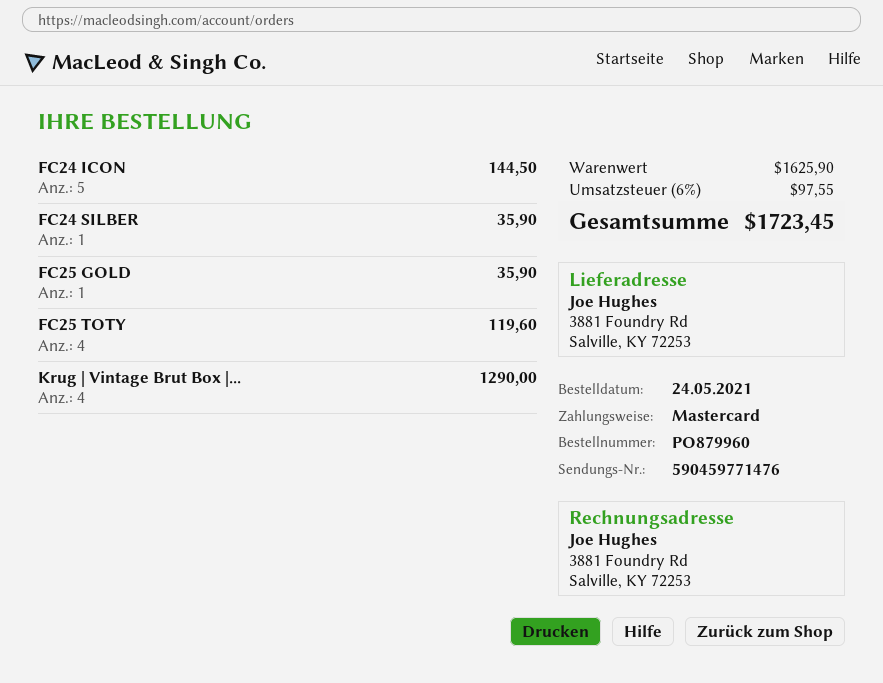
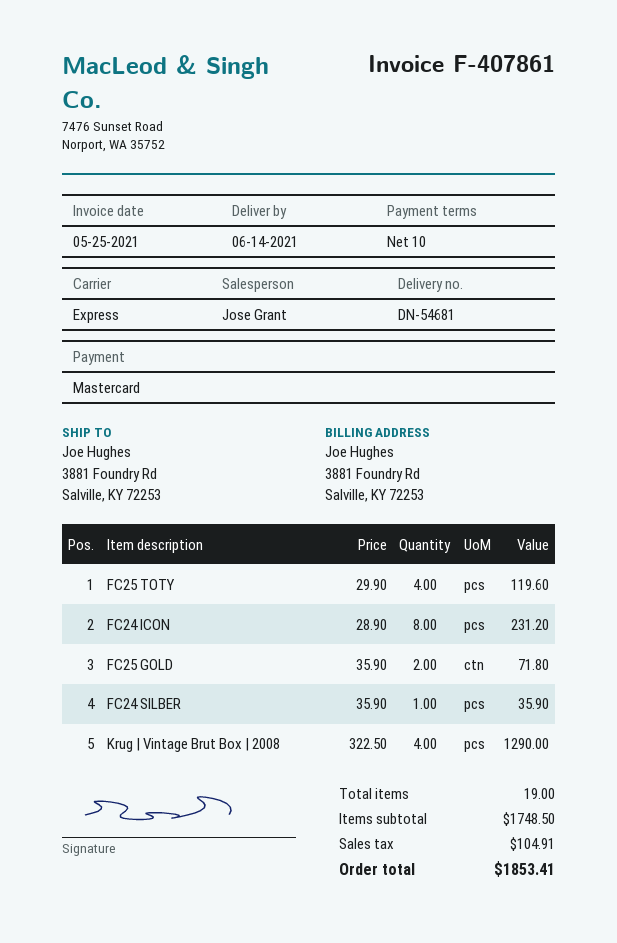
FC24 ICON: 5 for 144.50 -> 8 for 231.20
FC25 GOLD: 1 for 35.90 -> 2 for 71.80
subtotal: 1625.90 -> 1748.50
tax: 97.55 -> 104.91
total: 1723.45 -> 1853.41

